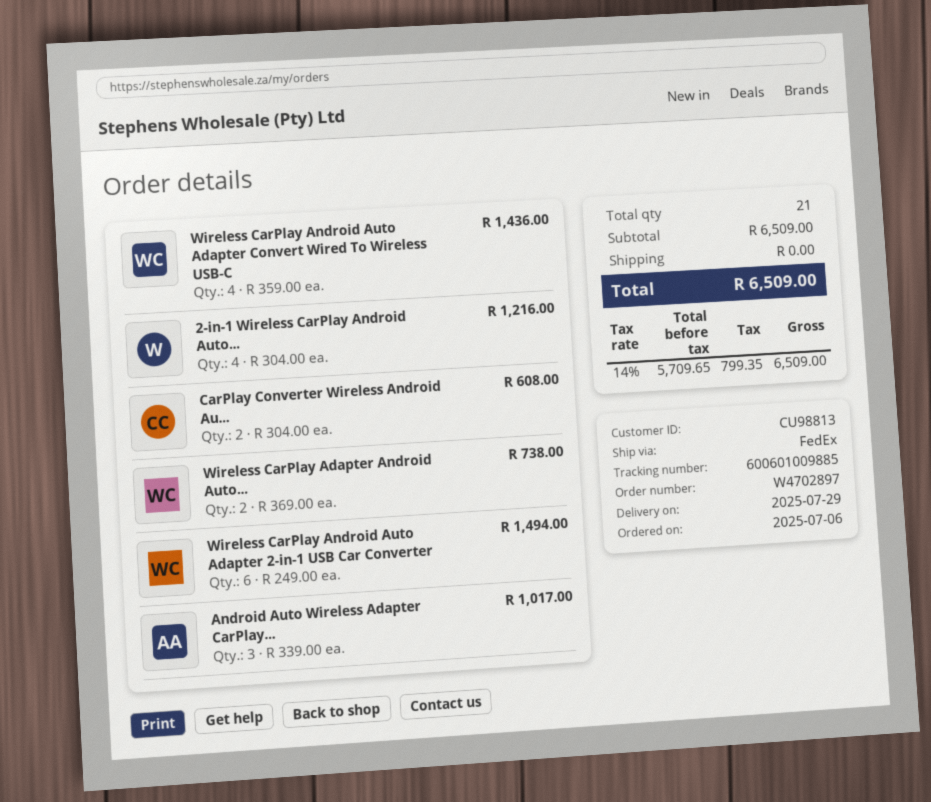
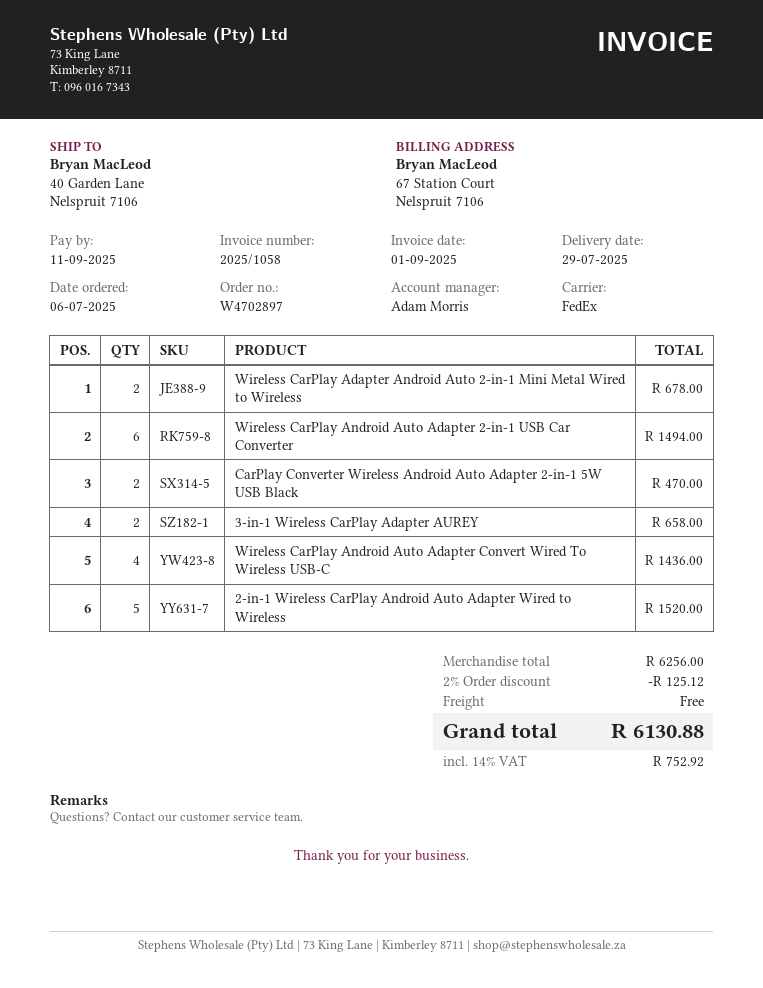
2-in-1 Wireless CarPlay Android Auto...: 4 for 1216.00 -> 5 for 1520.00
CarPlay Converter Wireless Android Au...: 2 for 608.00 -> 2 for 470.00
Wireless CarPlay Adapter Android Auto...: 2 for 738.00 -> 2 for 678.00
Android Auto Wireless Adapter CarPlay...: 3 for 1017.00 -> none
3-in-1 Wireless CarPlay Adapter AUREY: none -> 2 for 658.00
subtotal: 6509.00 -> 6256.00
discount: none -> 2% = 125.12
tax: 14% = 799.35 -> 14% = 752.92
total: 6509.00 -> 6130.88

